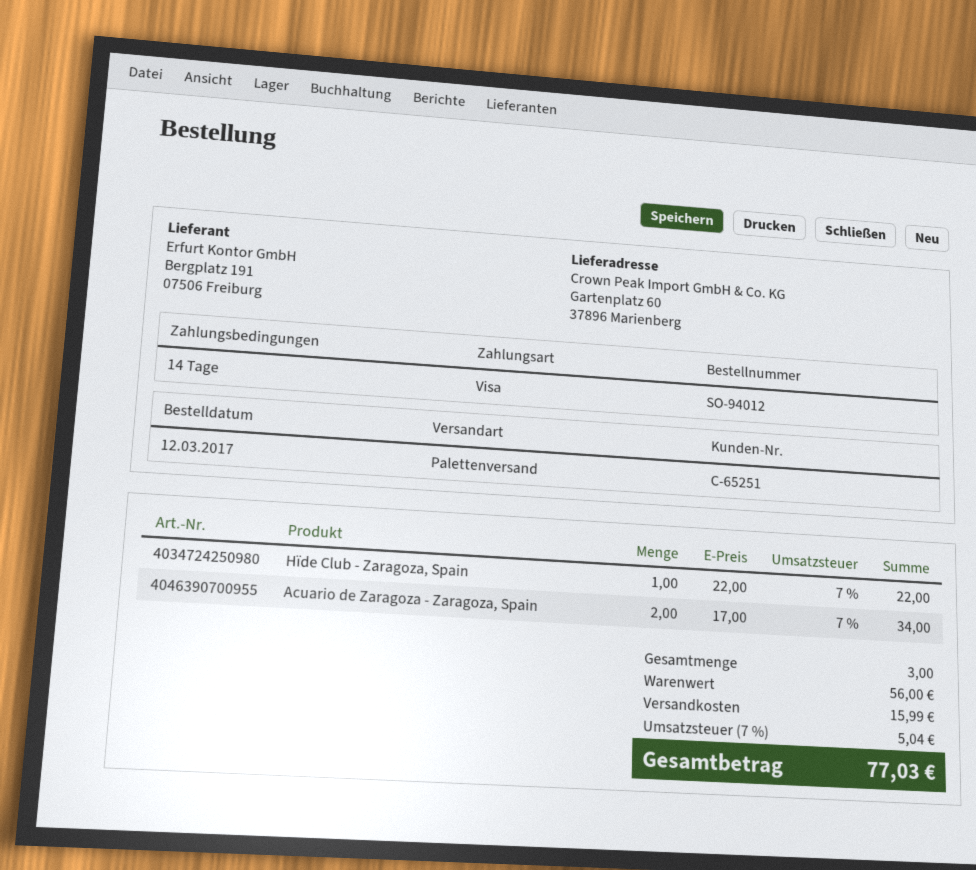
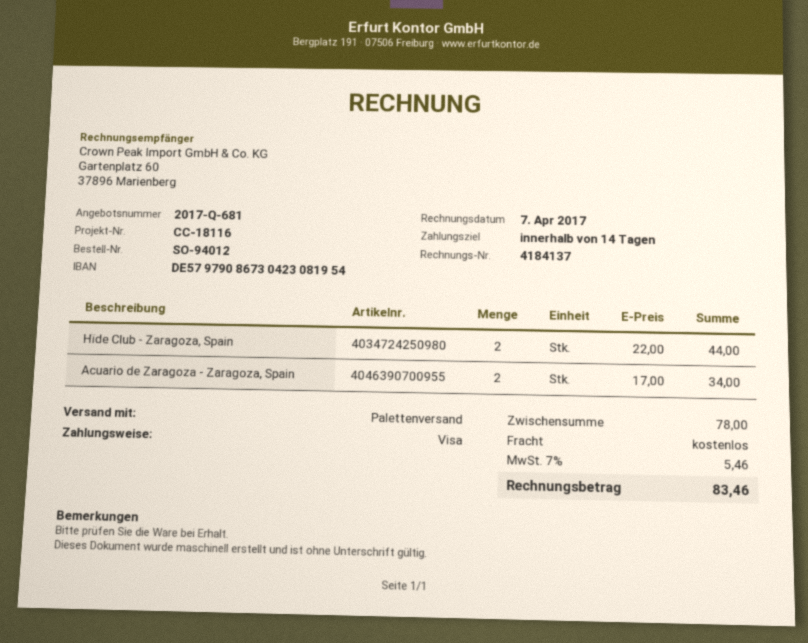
Hïde Club - Zaragoza, Spain: 1 x 22.00 = 22.00 -> 2 x 22.00 = 44.00
subtotal: 56.00 -> 78.00
shipping: 15.99 -> 0.00
tax: 7% = 5.04 -> 7% = 5.46
total: 77.03 -> 83.46

